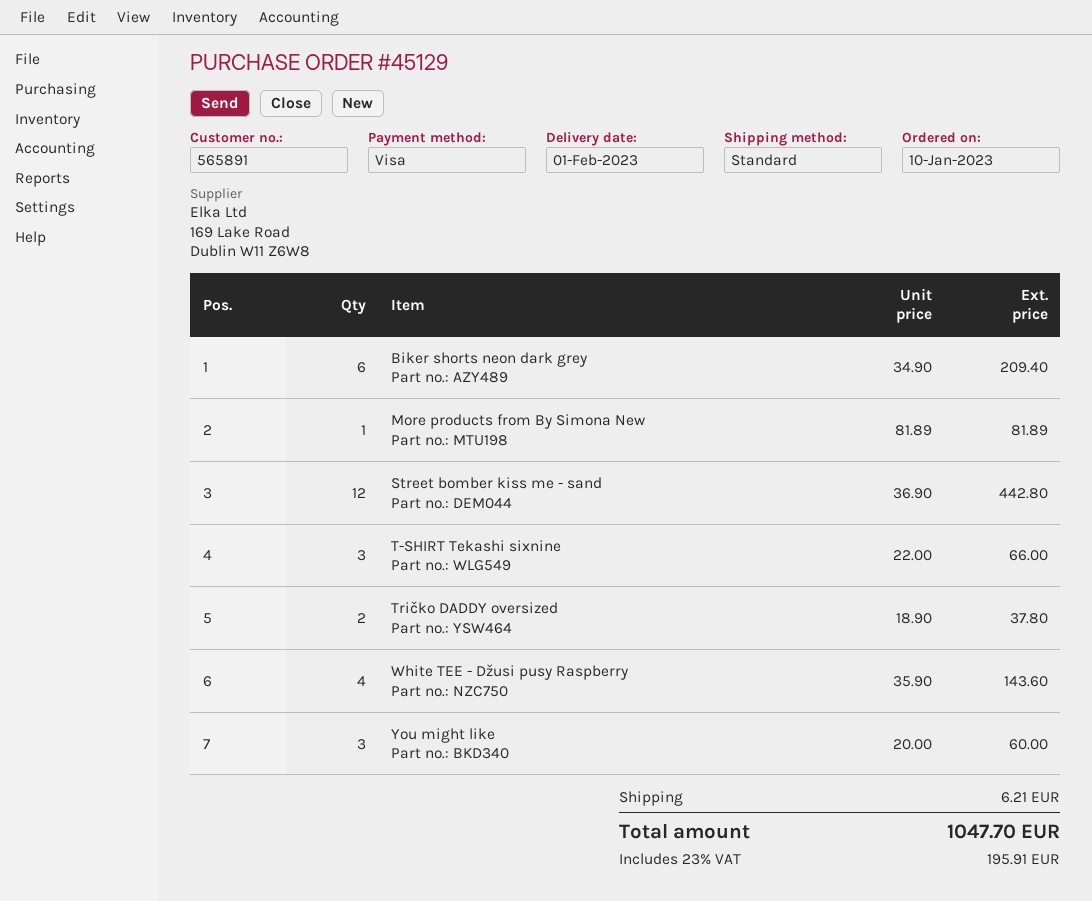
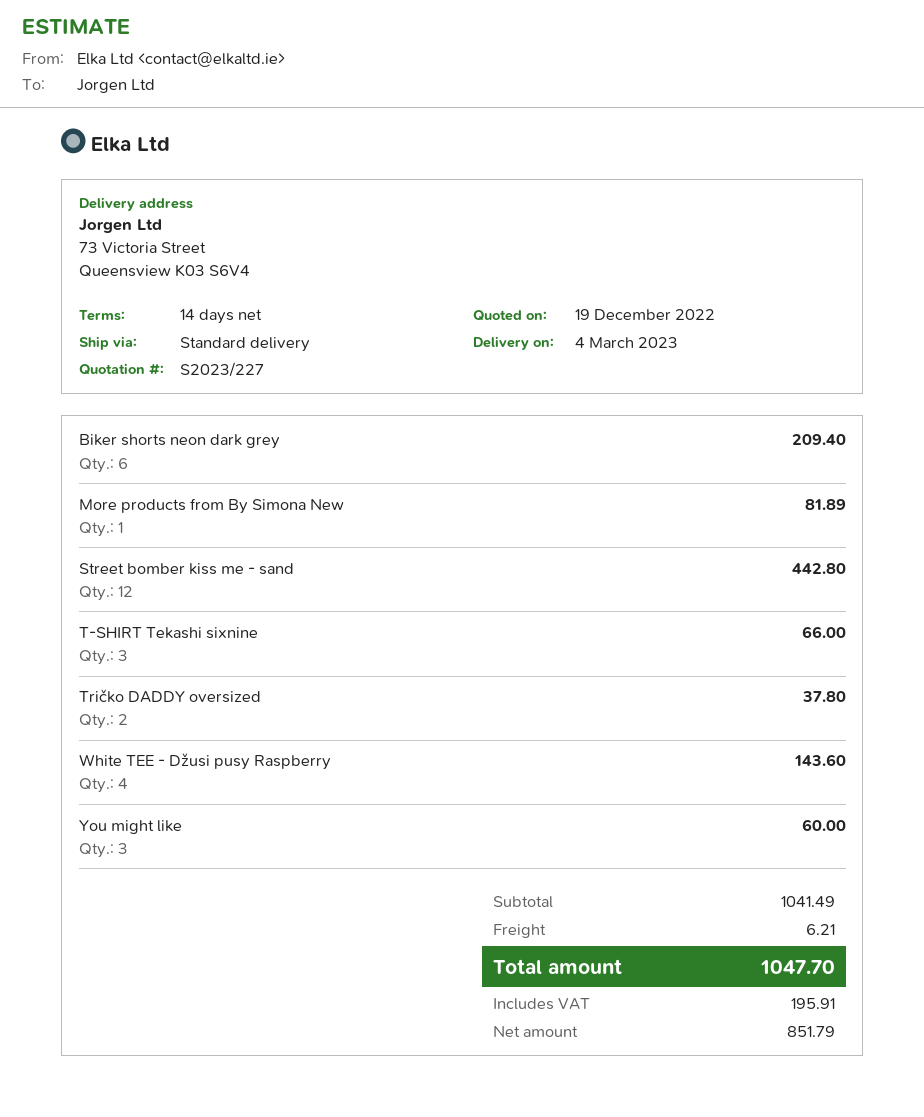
delivery date: 2023-02-01 -> 2023-03-04

